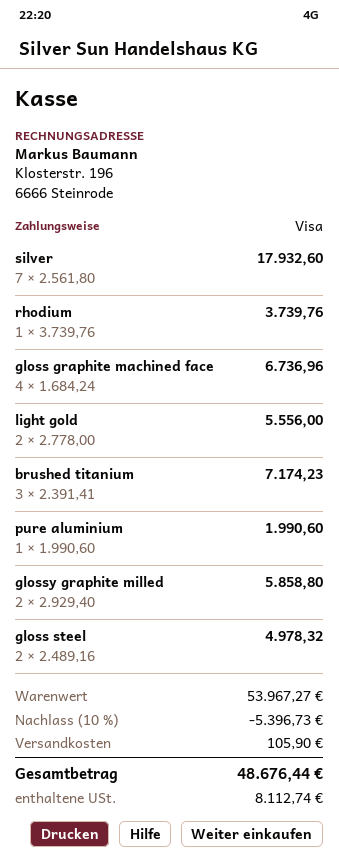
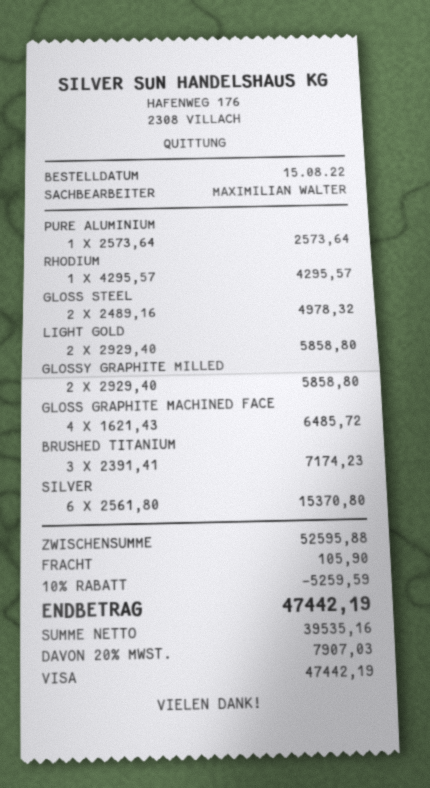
silver: 7 x 2561.80 = 17932.60 -> 6 x 2561.80 = 15370.80
rhodium: 1 x 3739.76 = 3739.76 -> 1 x 4295.57 = 4295.57
gloss graphite machined face: 4 x 1684.24 = 6736.96 -> 4 x 1621.43 = 6485.72
light gold: 2 x 2778.00 = 5556.00 -> 2 x 2929.40 = 5858.80
pure aluminium: 1 x 1990.60 = 1990.60 -> 1 x 2573.64 = 2573.64
subtotal: 53967.27 -> 52595.88
discount: 10% = 5396.73 -> 10% = 5259.59
tax: 8112.74 -> 7907.03
total: 48676.44 -> 47442.19

